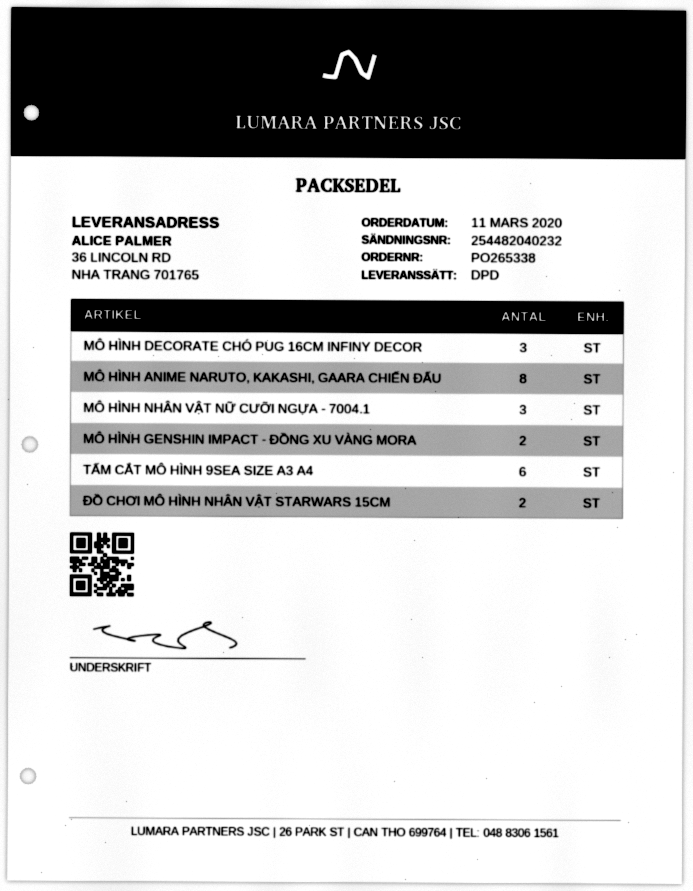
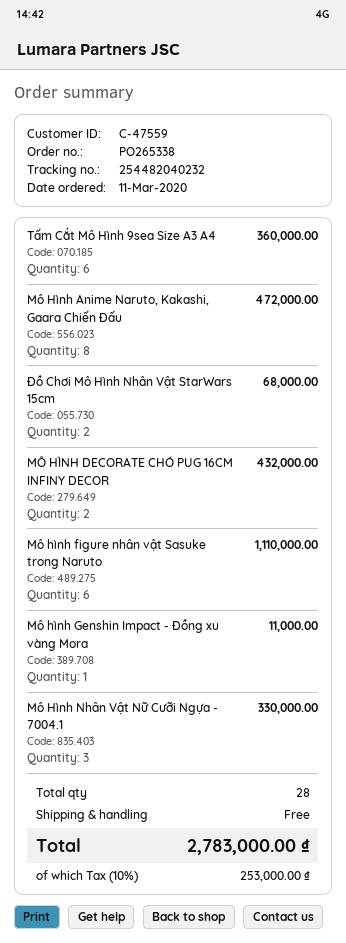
MÔ HÌNH DECORATE CHÓ PUG 16CM INFINY DECOR: 3 -> 2
MÔ HÌNH GENSHIN IMPACT - ĐỒNG XU VÀNG MORA: 2 -> 1
Mô hình figure nhân vật Sasuke trong Naruto: none -> 6

